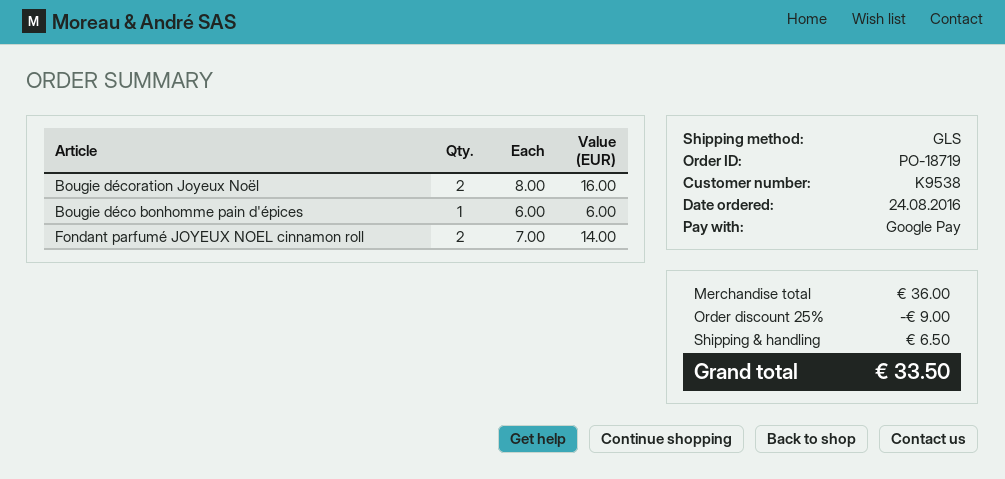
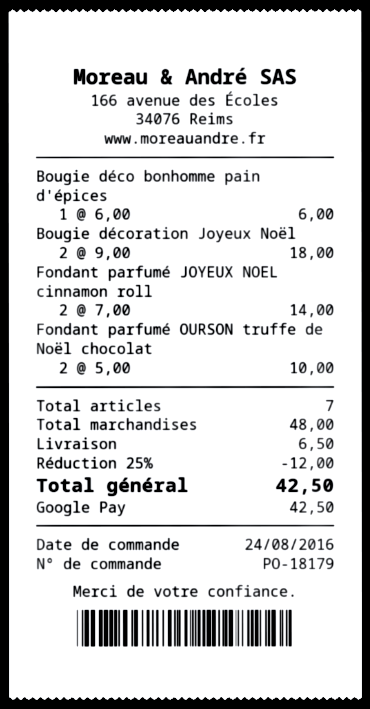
order number: PO-18719 -> PO-18179
Bougie décoration Joyeux Noël: 2 x 8.00 = 16.00 -> 2 x 9.00 = 18.00
Fondant parfumé OURSON truffe de Noël chocolat: none -> 2 x 5.00 = 10.00
subtotal: 36.00 -> 48.00
discount: 25% = 9.00 -> 25% = 12.00
total: 33.50 -> 42.50

